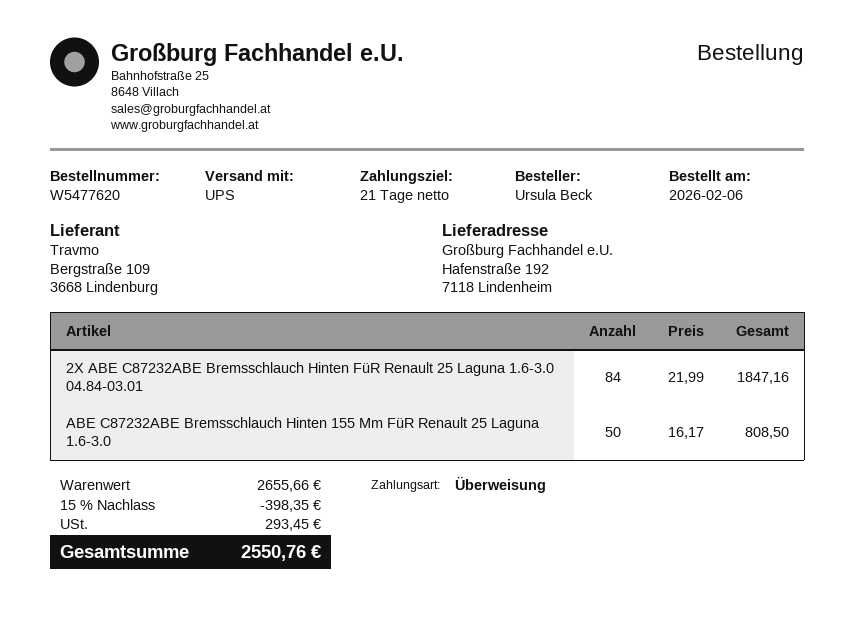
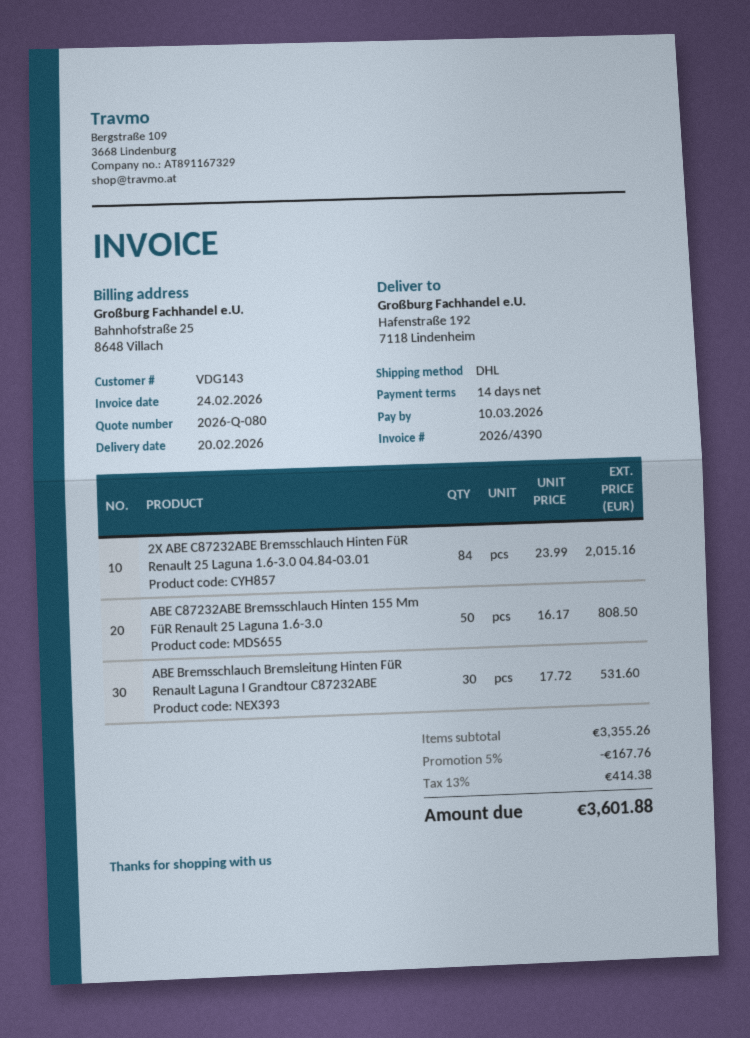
payment terms: 21 days -> 14 days
shipping method: UPS -> DHL
2X ABE C87232ABE Bremsschlauch Hinten FüR Renault 25 Laguna 1.6-3.0 04.84-03.01: 84 x 21.99 = 1847.16 -> 84 x 23.99 = 2015.16
ABE Bremsschlauch Bremsleitung Hinten FüR Renault Laguna I Grandtour C87232ABE: none -> 30 x 17.72 = 531.60
subtotal: 2655.66 -> 3355.26
discount: 15% = 398.35 -> 5% = 167.76
tax: 293.45 -> 414.38
total: 2550.76 -> 3601.88

